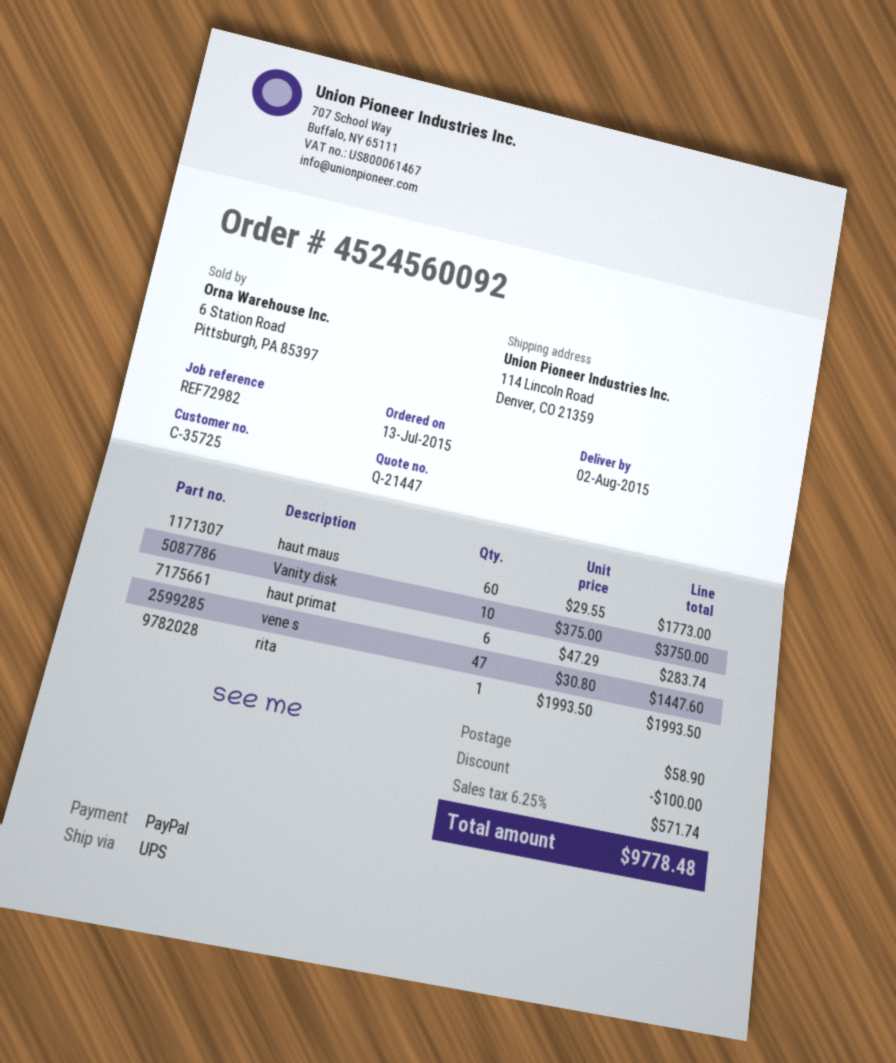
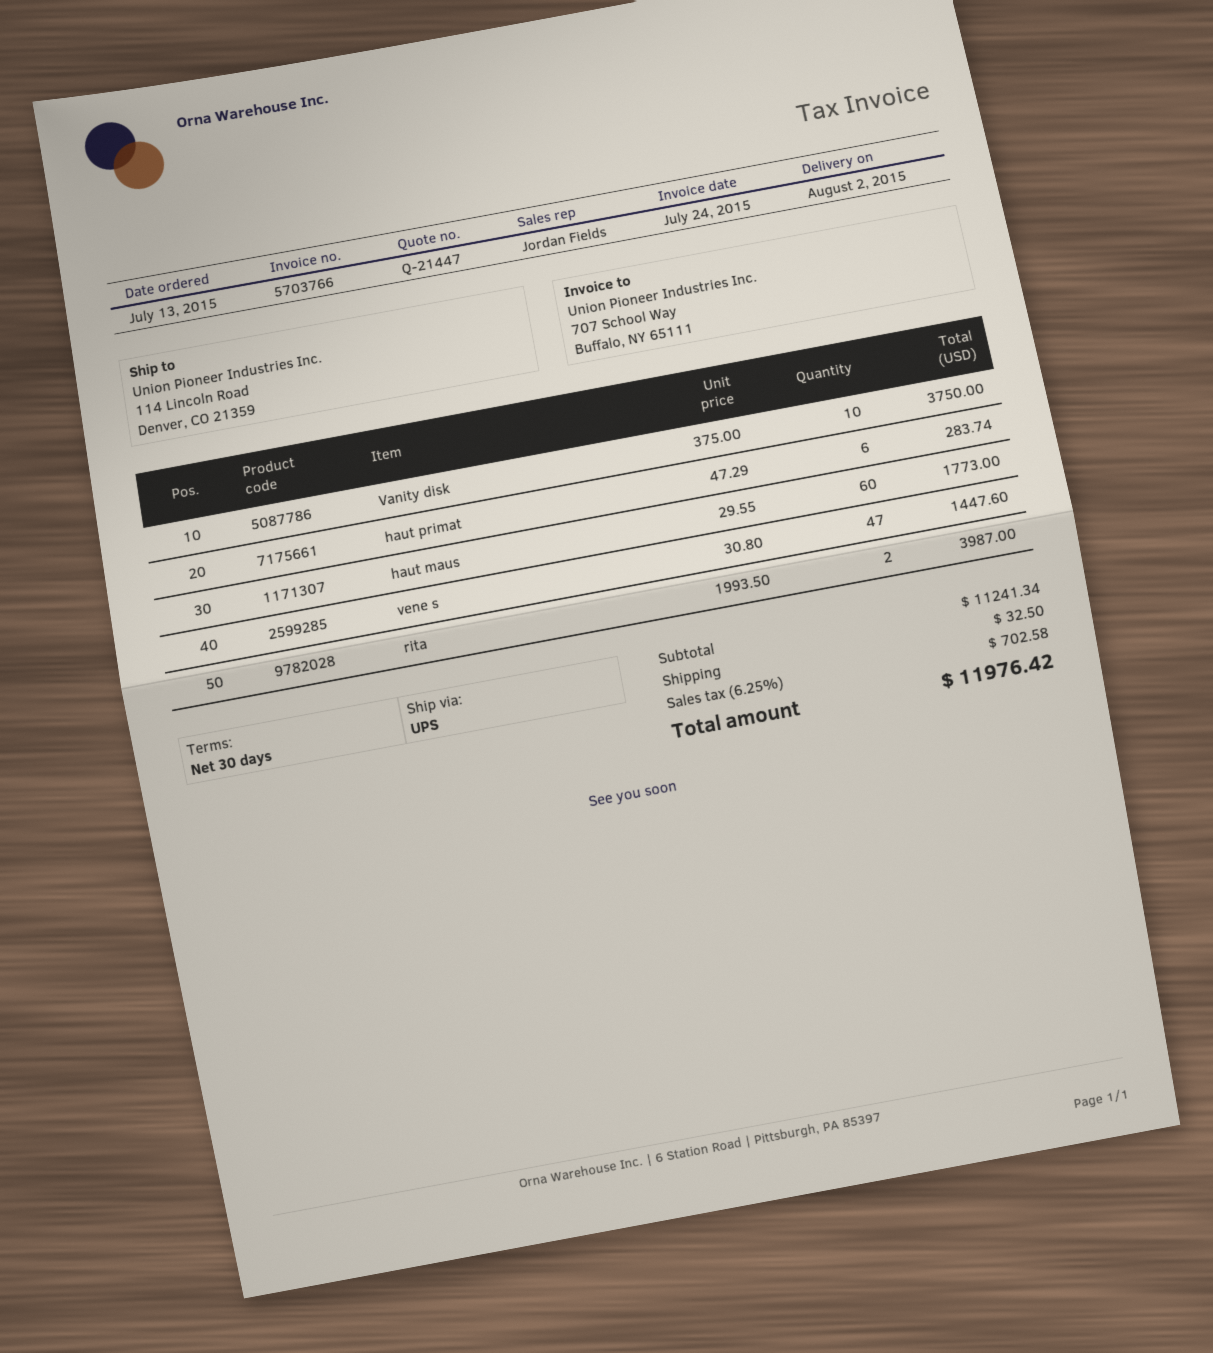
rita: 1 x 1993.50 = 1993.50 -> 2 x 1993.50 = 3987.00
discount: 100.00 -> none
shipping: 58.90 -> 32.50
tax: 6.25% = 571.74 -> 6.25% = 702.58
total: 9778.48 -> 11976.42

